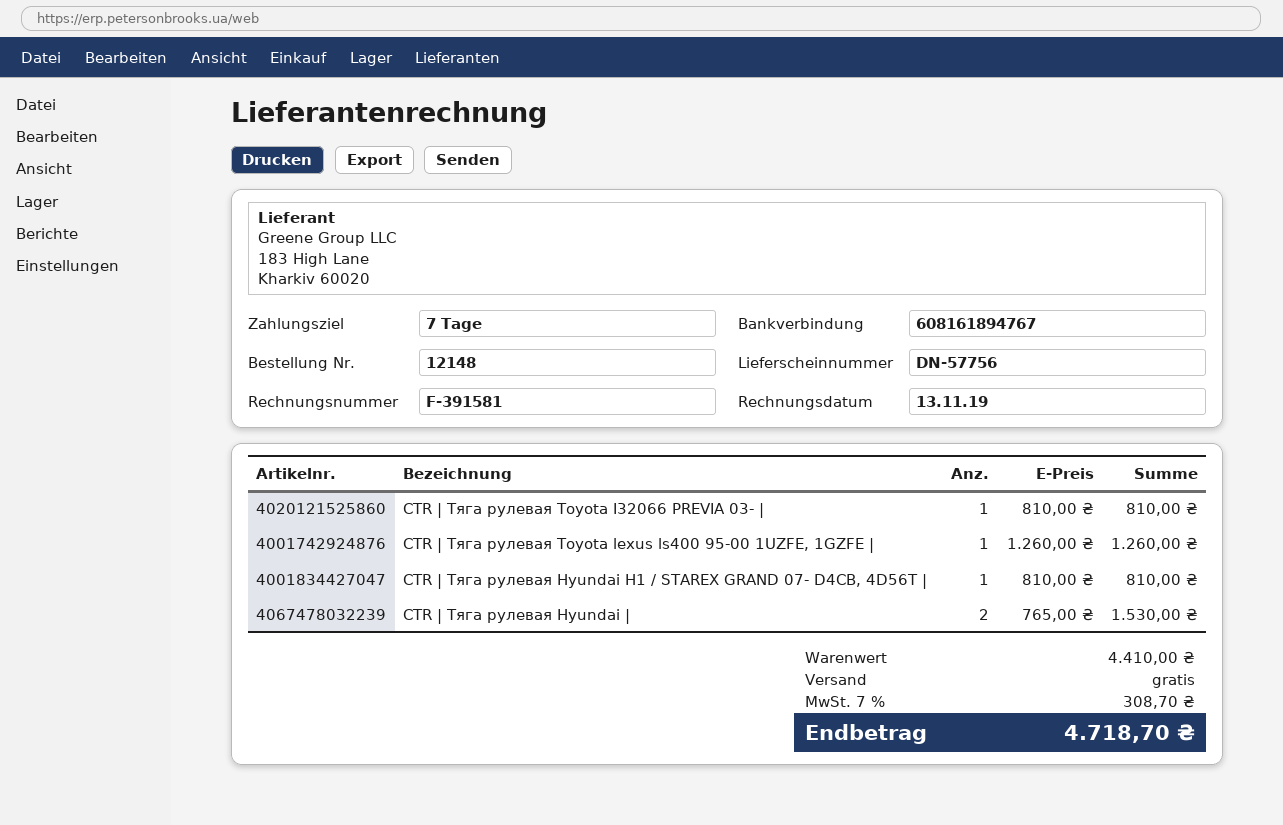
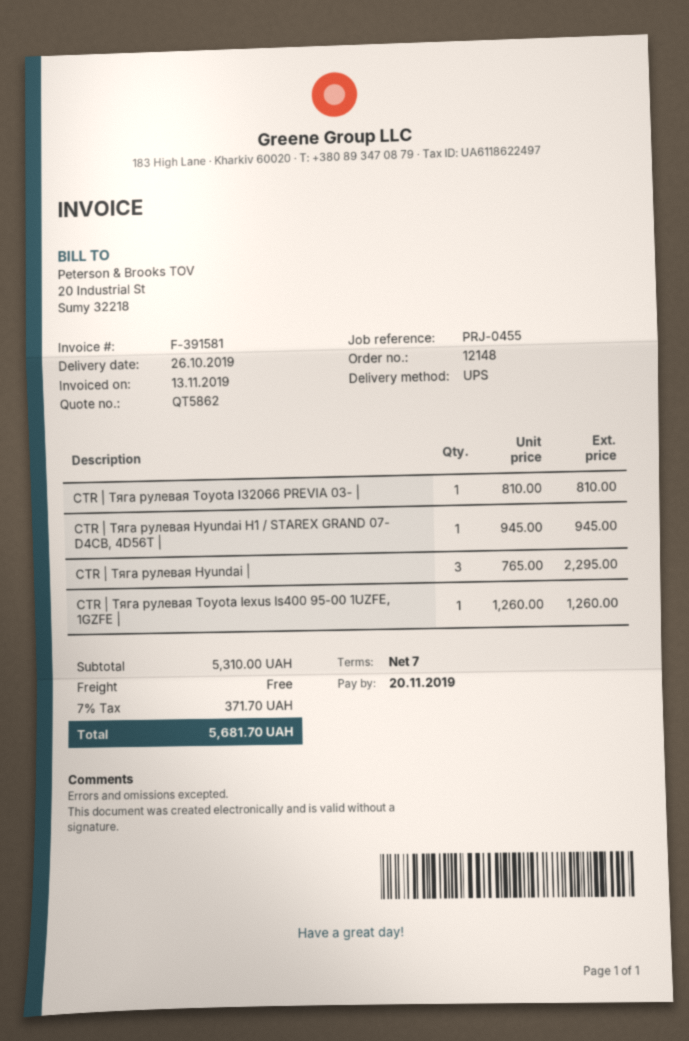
CTR | Тяга рулевая Hyundai H1 / STAREX GRAND 07- D4CB, 4D56T |: 1 x 810.00 = 810.00 -> 1 x 945.00 = 945.00
CTR | Тяга рулевая Hyundai |: 2 x 765.00 = 1530.00 -> 3 x 765.00 = 2295.00
subtotal: 4410.00 -> 5310.00
tax: 7% = 308.70 -> 7% = 371.70
total: 4718.70 -> 5681.70

